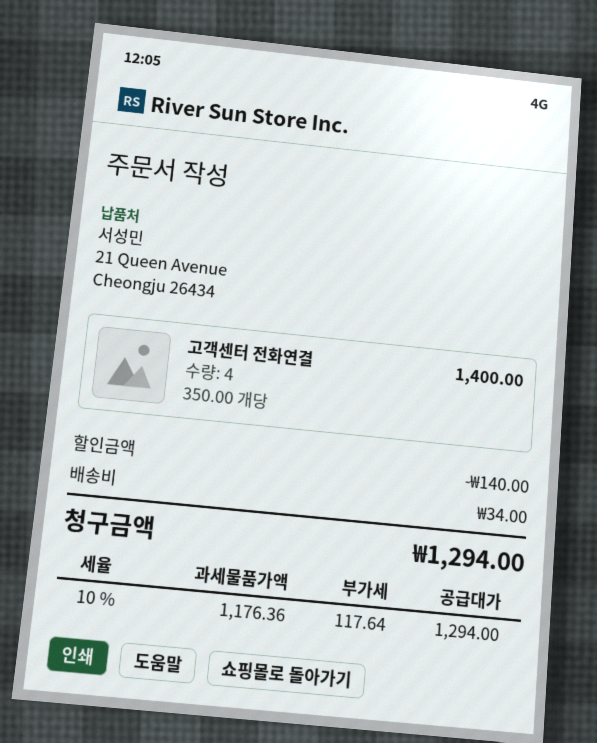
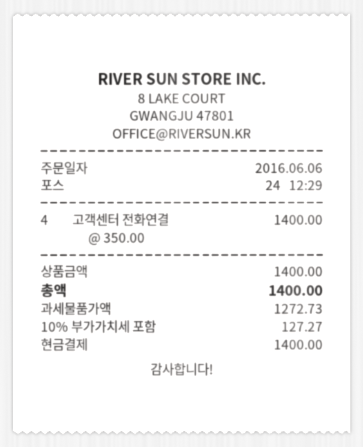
discount: 140.00 -> none
shipping: 34.00 -> none
net: 1176.36 -> 1272.73
tax: 10% = 117.64 -> 10% = 127.27
total: 1294.00 -> 1400.00

